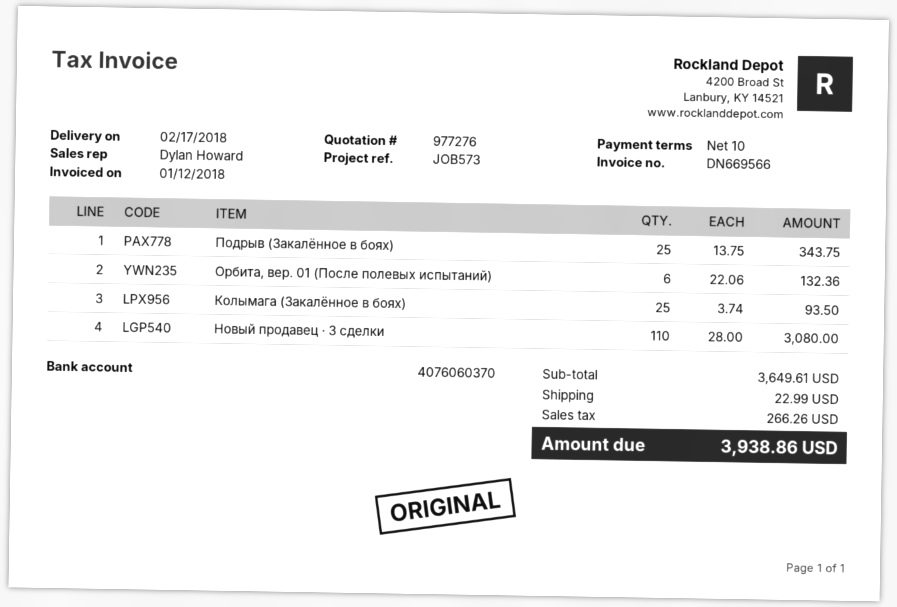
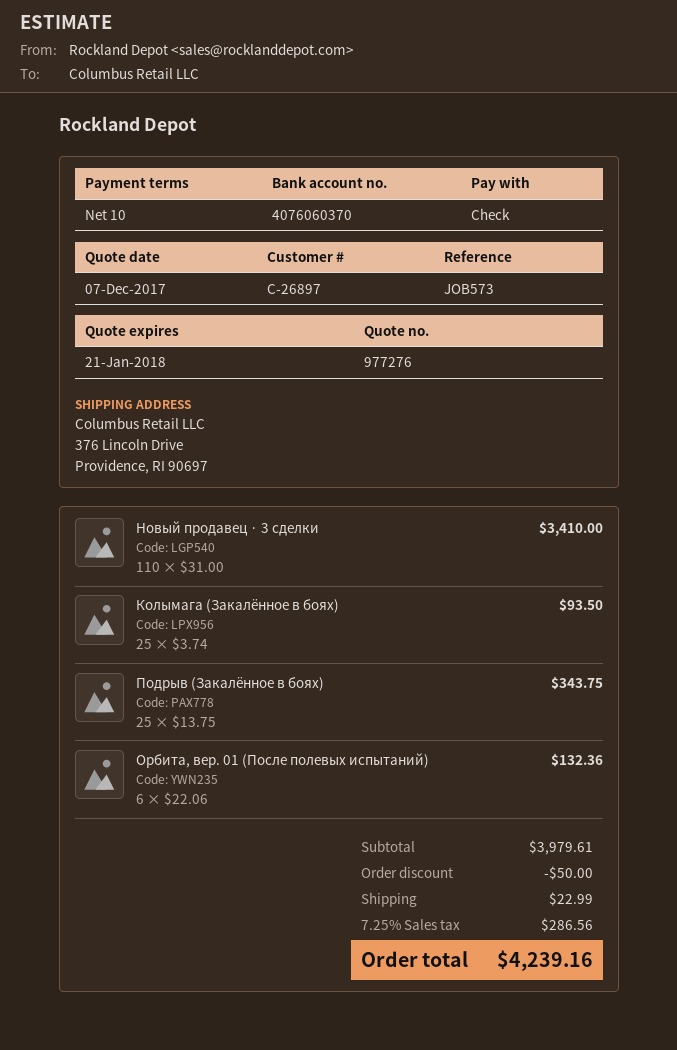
Новый продавец · 3 сделки: 110 x 28.00 = 3080.00 -> 110 x 31.00 = 3410.00
subtotal: 3649.61 -> 3979.61
discount: none -> 50.00
tax: 266.26 -> 286.56
total: 3938.86 -> 4239.16

